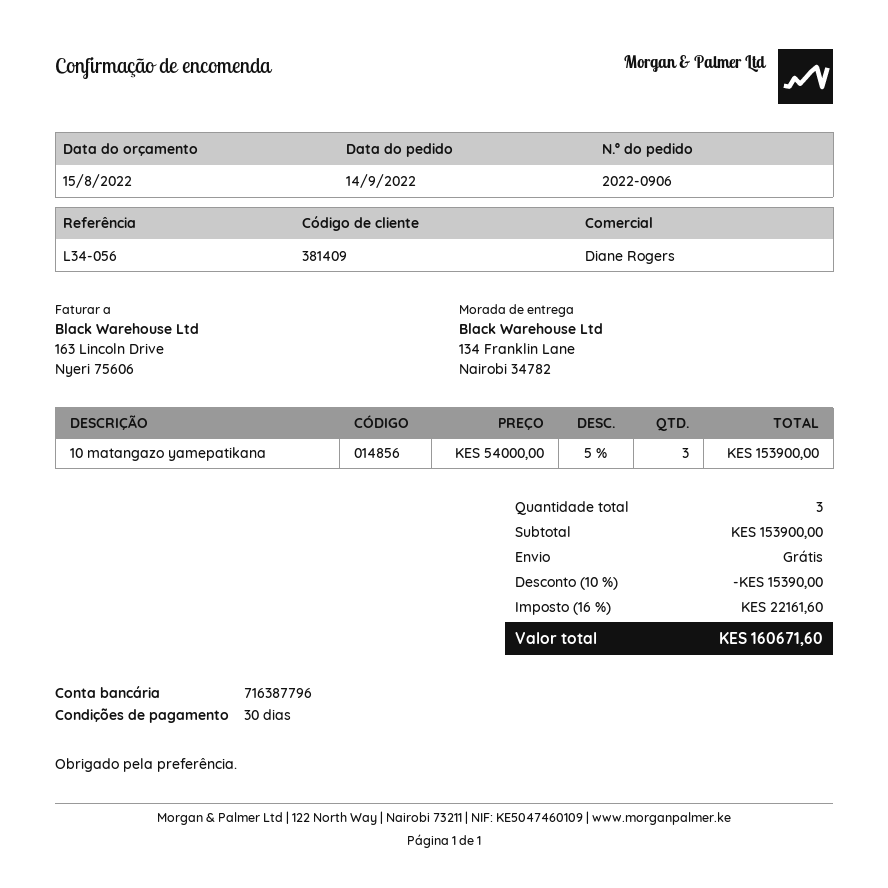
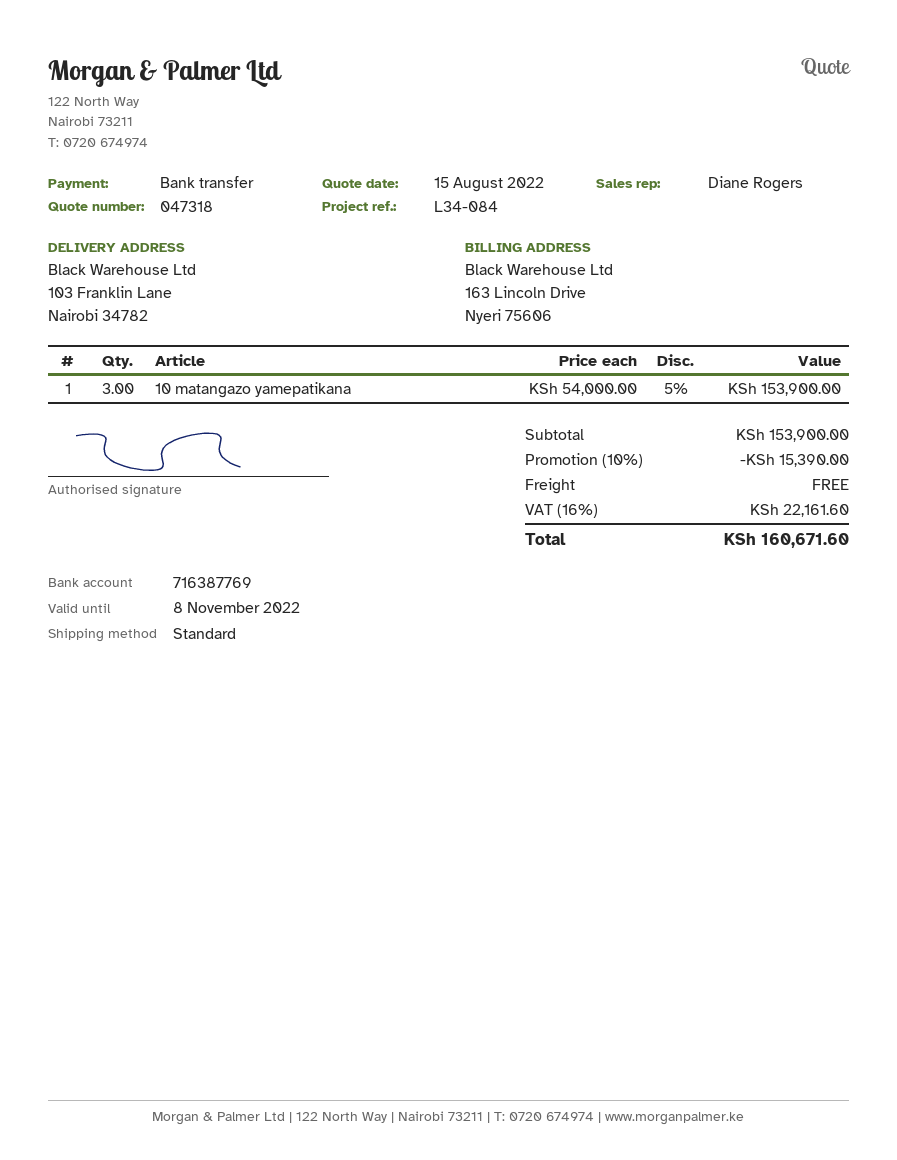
reference: L34-056 -> L34-084
bank account: 716387796 -> 716387769
ship to: 134 Franklin Lane, Nairobi 34782 -> 103 Franklin Lane, Nairobi 34782

